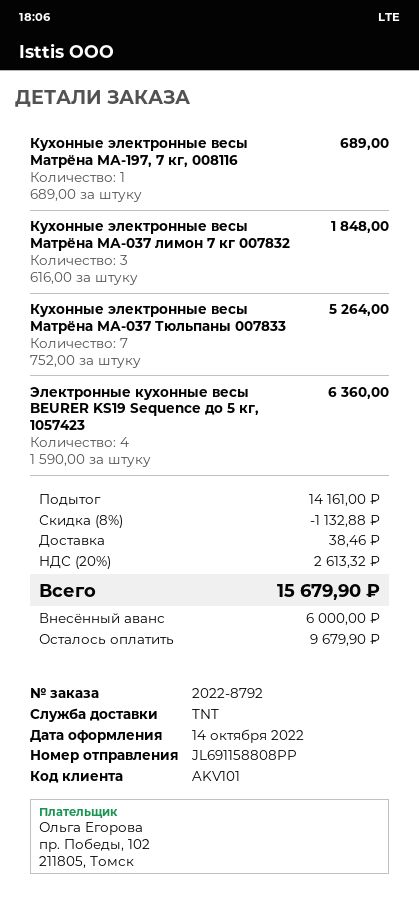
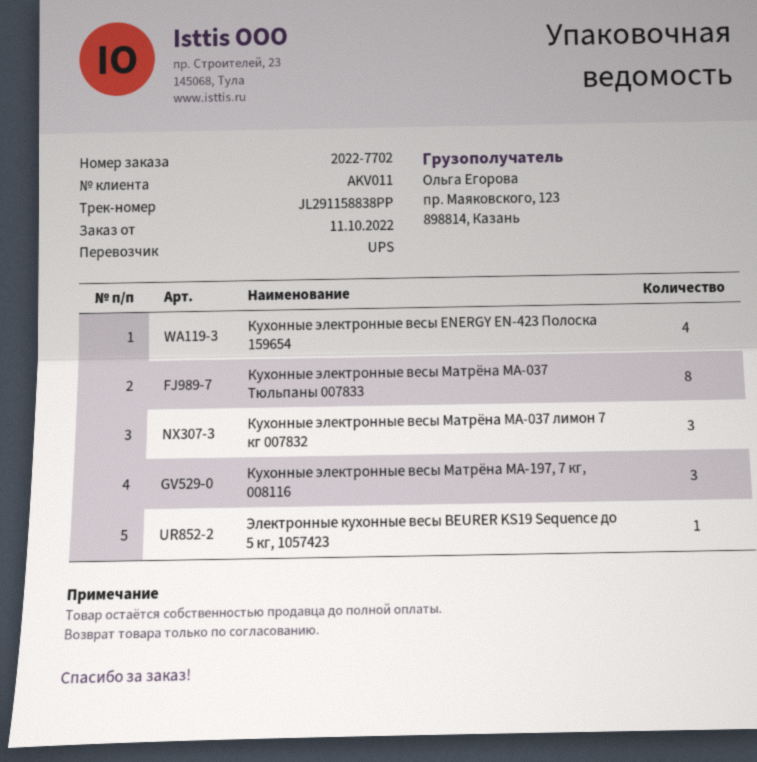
order number: 2022-8792 -> 2022-7702
order date: 2022-10-14 -> 2022-10-11
customer number: AKV101 -> AKV011
shipping method: TNT -> UPS
tracking number: JL691158808PP -> JL291158838PP
Кухонные электронные весы Матрёна МА-197, 7 кг, 008116: 1 -> 3
Кухонные электронные весы Матрёна МА-037 Тюльпаны 007833: 7 -> 8
Электронные кухонные весы BEURER KS19 Sequence до 5 кг, 1057423: 4 -> 1
Кухонные электронные весы ENERGY EN-423 Полоска 159654: none -> 4

